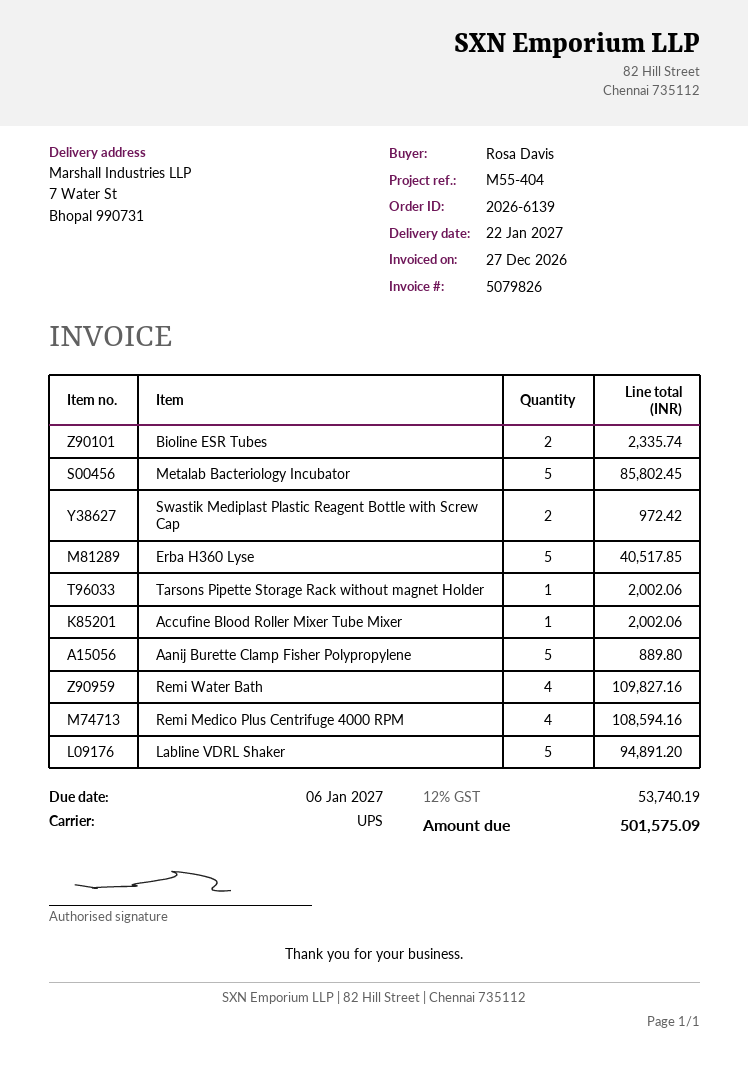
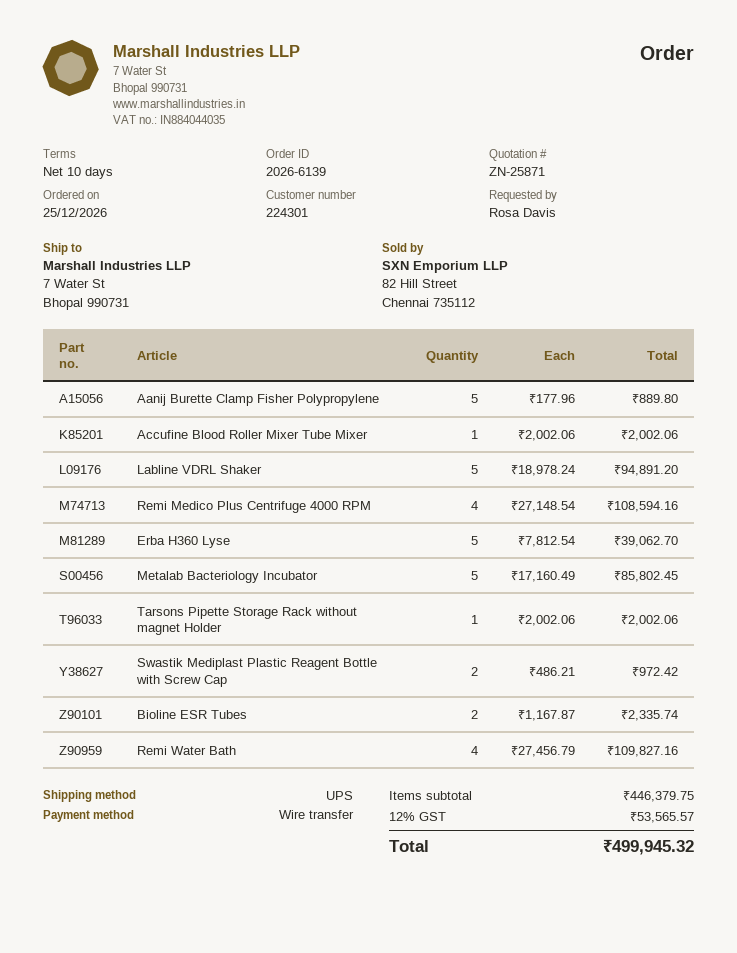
Erba H360 Lyse: 5 for 40517.85 -> 5 for 39062.70
tax: 12% = 53740.19 -> 12% = 53565.57
total: 501575.09 -> 499945.32

